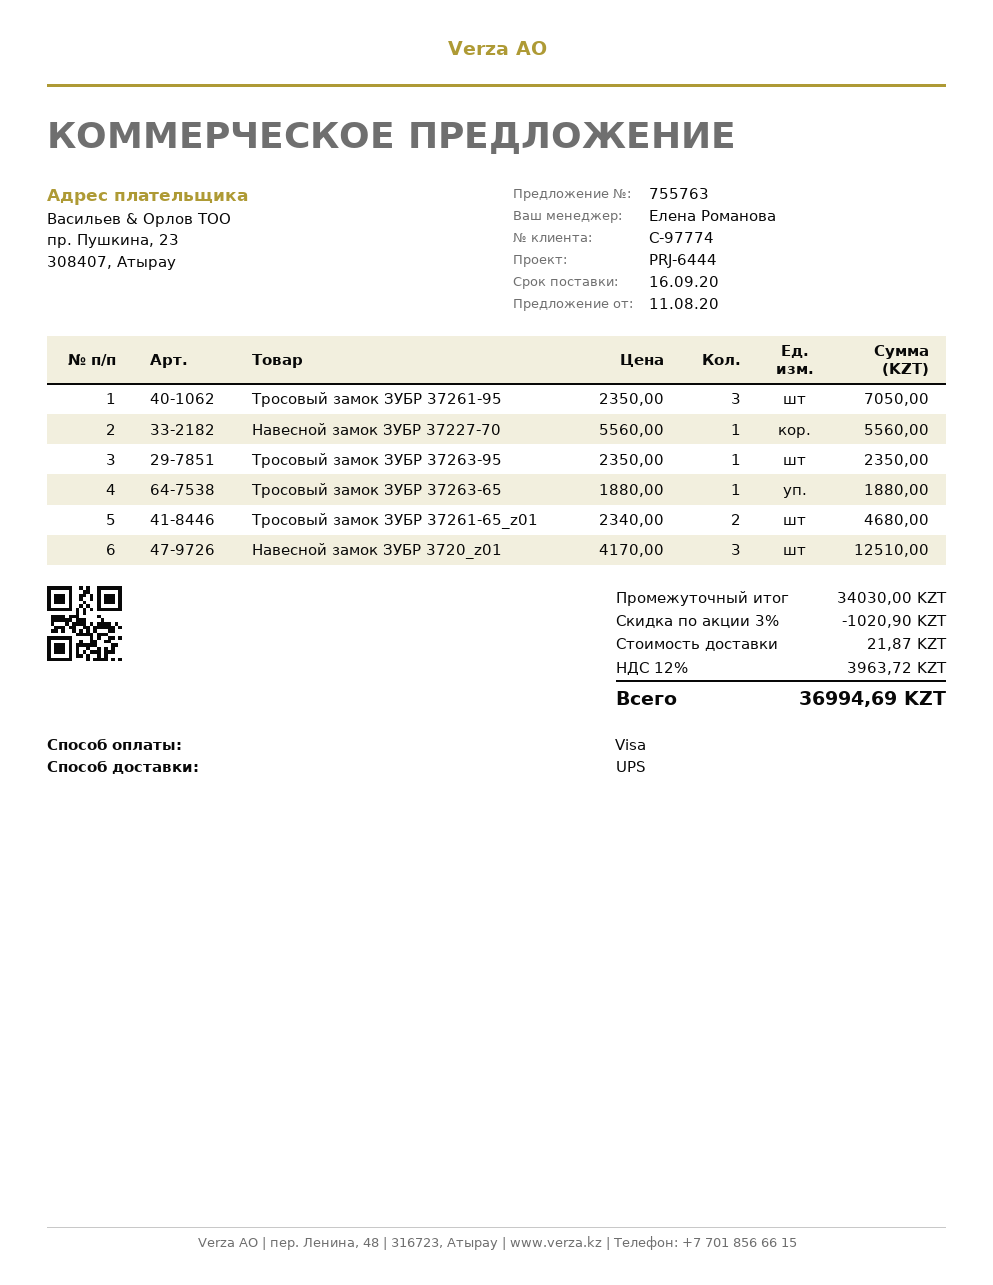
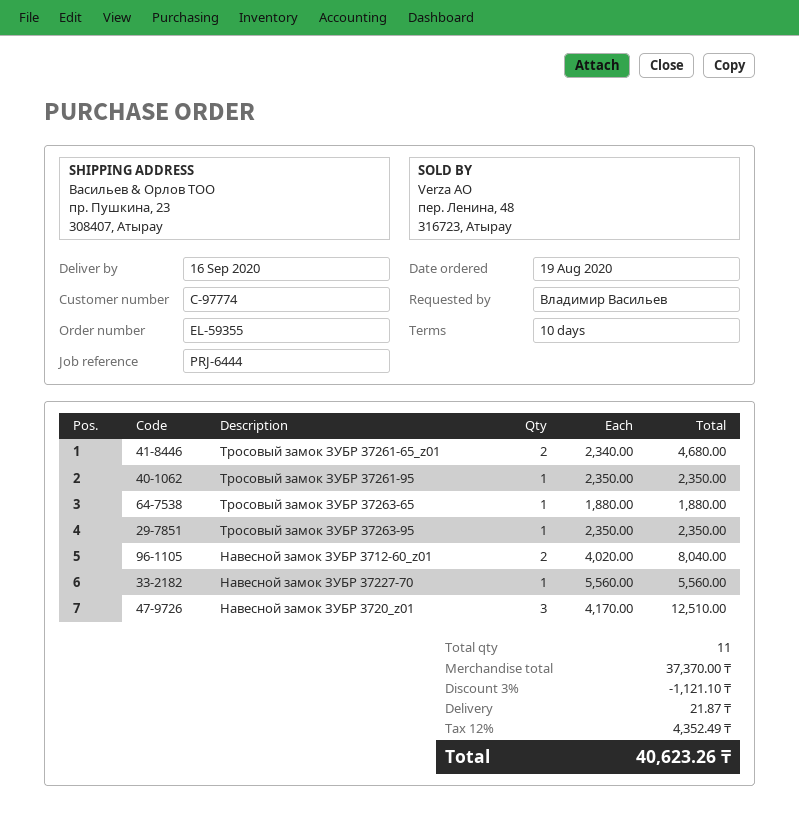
Тросовый замок ЗУБР 37261-95: 3 x 2350.00 = 7050.00 -> 1 x 2350.00 = 2350.00
Навесной замок ЗУБР 3712-60_z01: none -> 2 x 4020.00 = 8040.00
subtotal: 34030.00 -> 37370.00
discount: 3% = 1020.90 -> 3% = 1121.10
tax: 12% = 3963.72 -> 12% = 4352.49
total: 36994.69 -> 40623.26

